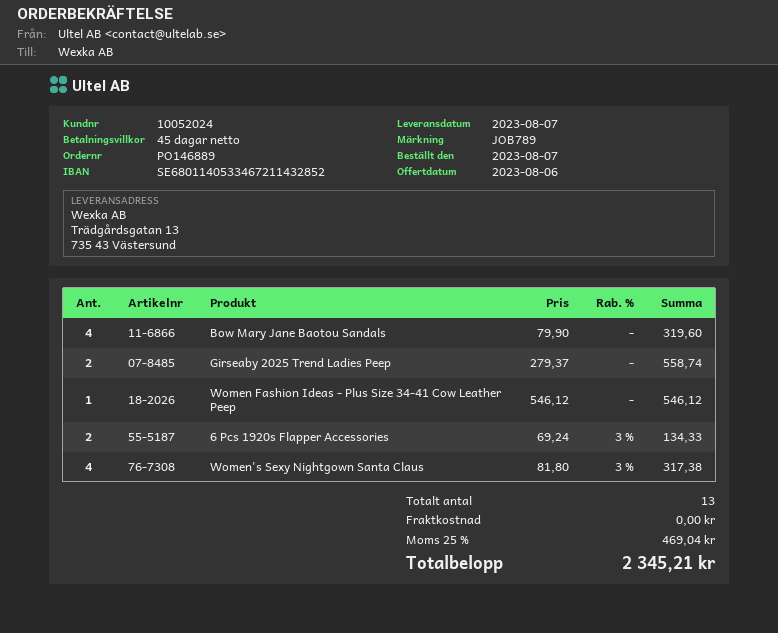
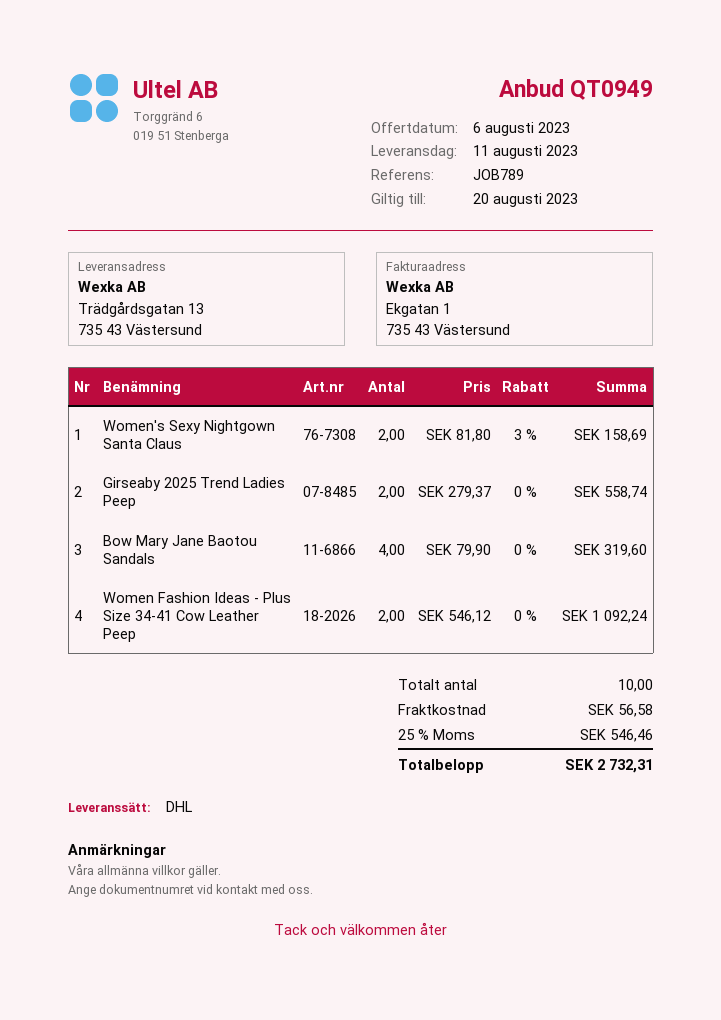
delivery date: 2023-08-07 -> 2023-08-11
Women Fashion Ideas - Plus Size 34-41 Cow Leather Peep: 1 x 546.12 = 546.12 -> 2 x 546.12 = 1092.24
6 Pcs 1920s Flapper Accessories: 2 x 69.24 - 3% = 134.33 -> none
Women's Sexy Nightgown Santa Claus: 4 x 81.80 - 3% = 317.38 -> 2 x 81.80 - 3% = 158.69
total quantity: 13 -> 10
shipping: 0.00 -> 56.58
tax: 25% = 469.04 -> 25% = 546.46
total: 2345.21 -> 2732.31

